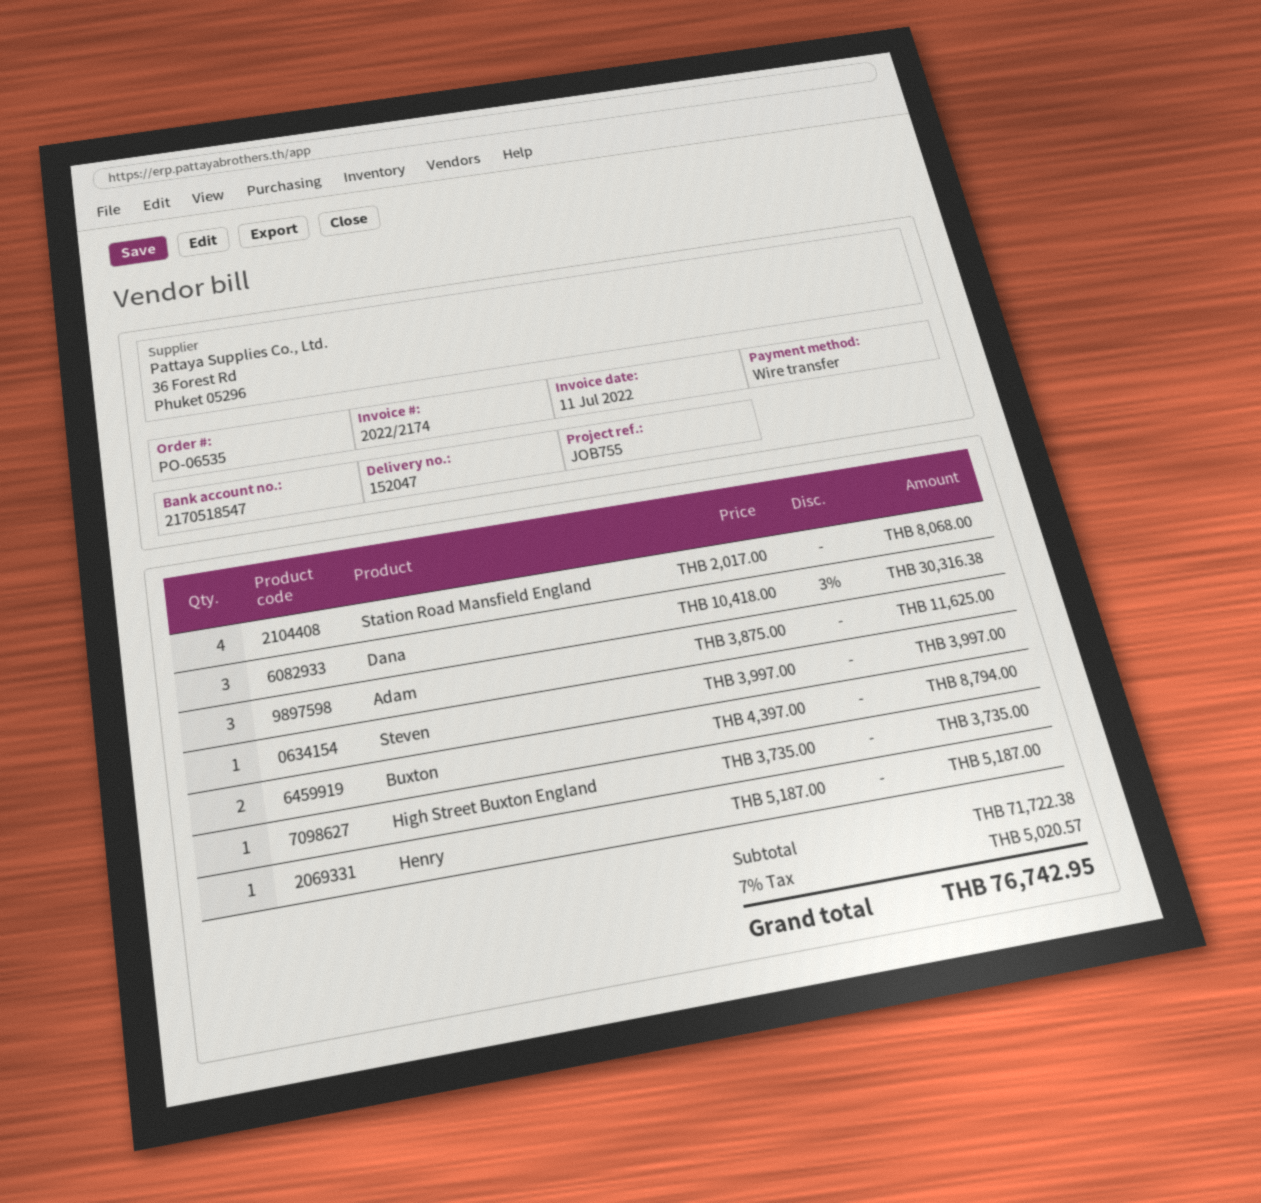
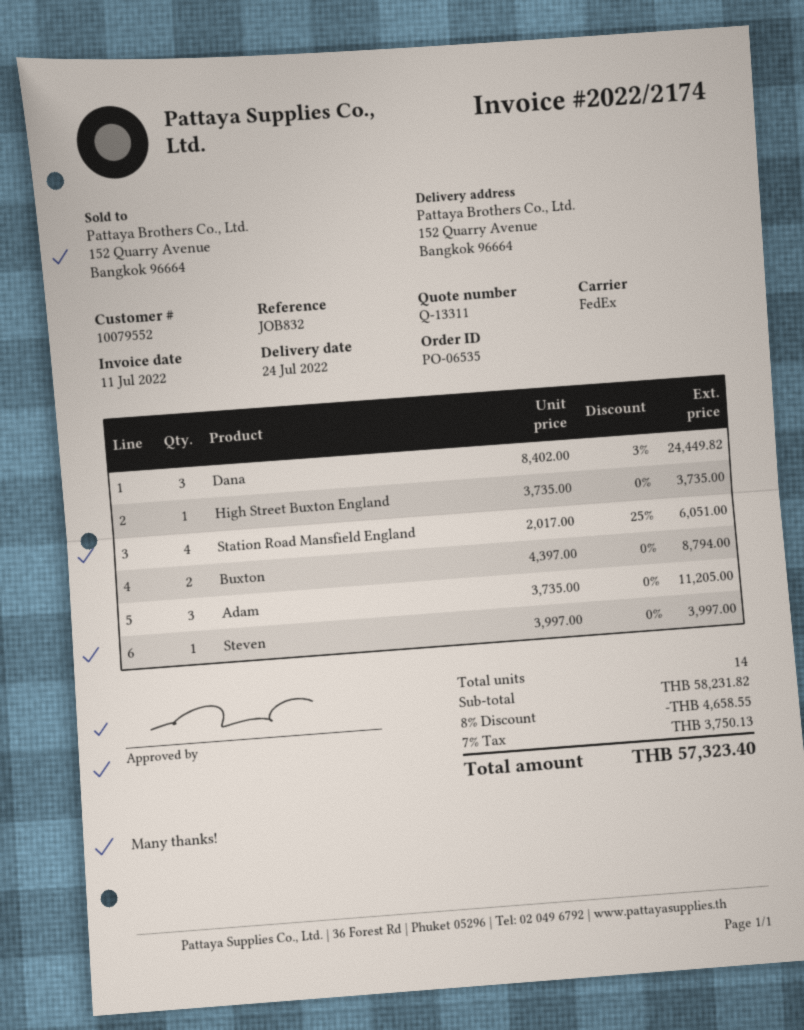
reference: JOB755 -> JOB832
Station Road Mansfield England: 4 x 2017.00 = 8068.00 -> 4 x 2017.00 - 25% = 6051.00
Dana: 3 x 10418.00 - 3% = 30316.38 -> 3 x 8402.00 - 3% = 24449.82
Adam: 3 x 3875.00 = 11625.00 -> 3 x 3735.00 = 11205.00
Henry: 1 x 5187.00 = 5187.00 -> none
subtotal: 71722.38 -> 58231.82
discount: none -> 8% = 4658.55
tax: 7% = 5020.57 -> 7% = 3750.13
total: 76742.95 -> 57323.40

